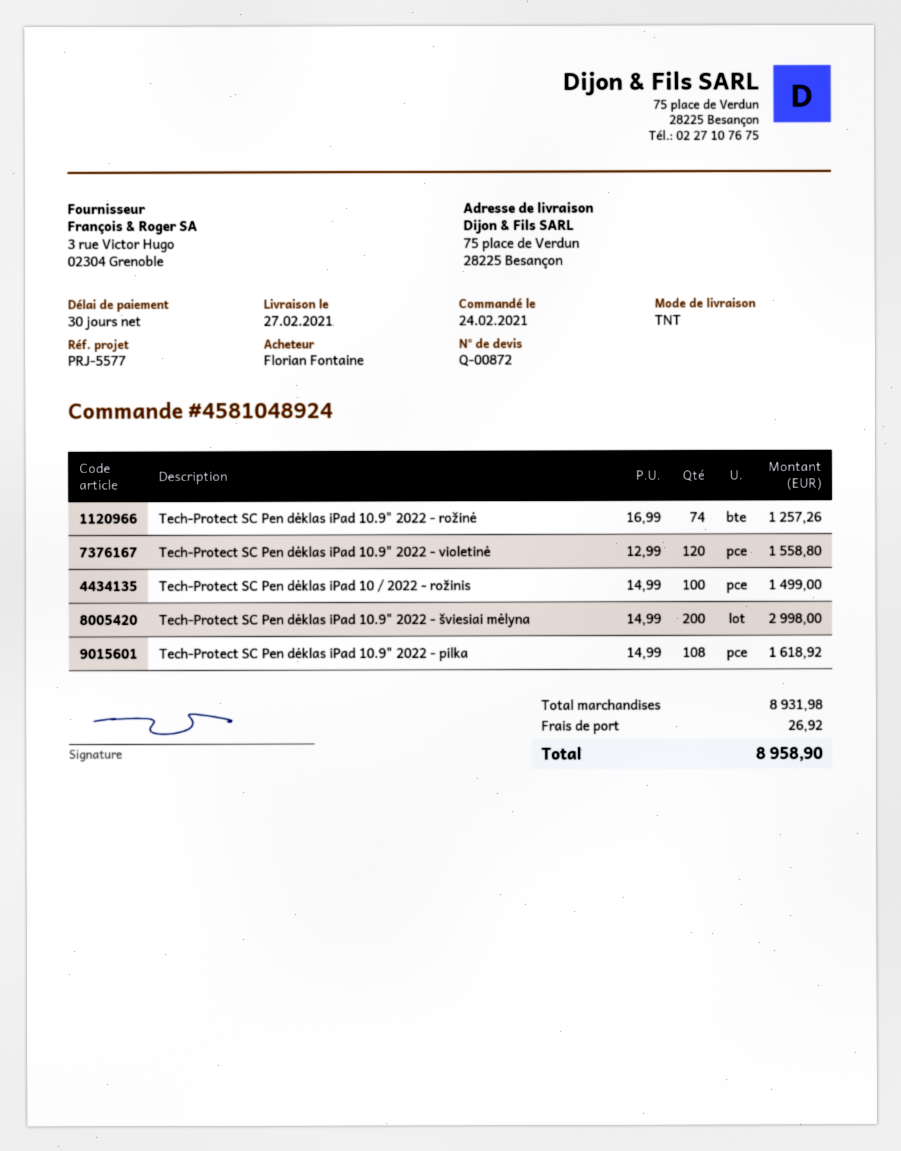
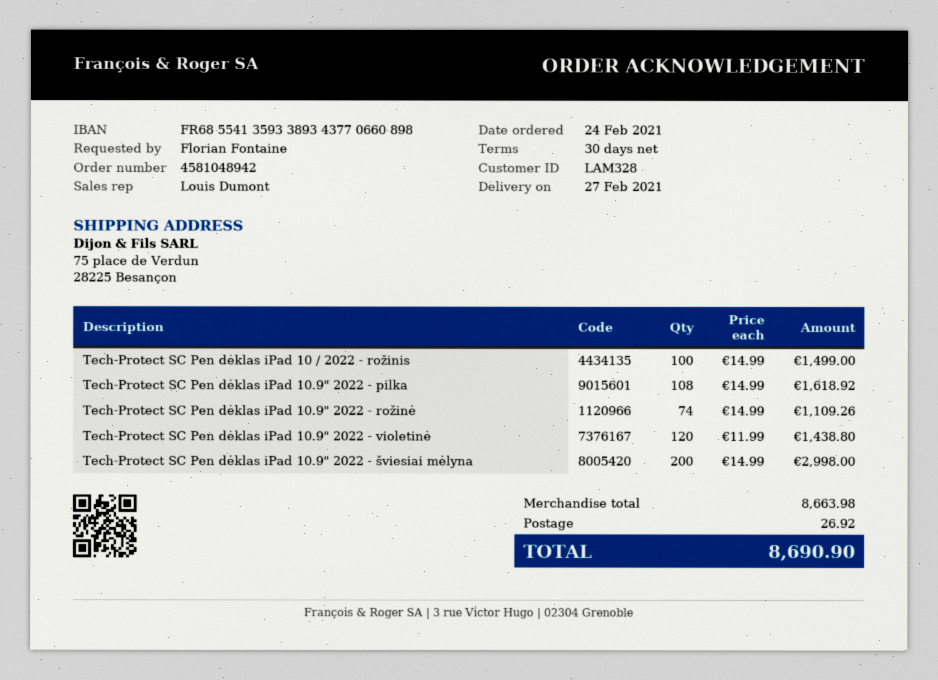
order number: 4581048924 -> 4581048942
Tech-Protect SC Pen dėklas iPad 10.9" 2022 - rožinė: 74 x 16.99 = 1257.26 -> 74 x 14.99 = 1109.26
Tech-Protect SC Pen dėklas iPad 10.9" 2022 - violetinė: 120 x 12.99 = 1558.80 -> 120 x 11.99 = 1438.80
subtotal: 8931.98 -> 8663.98
total: 8958.90 -> 8690.90

